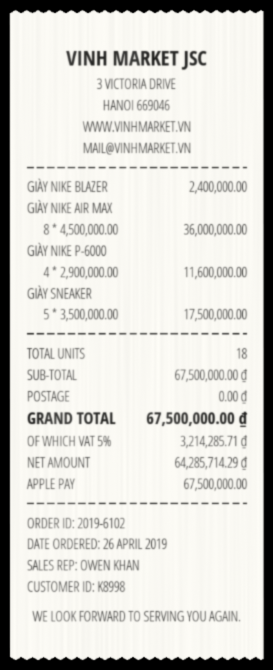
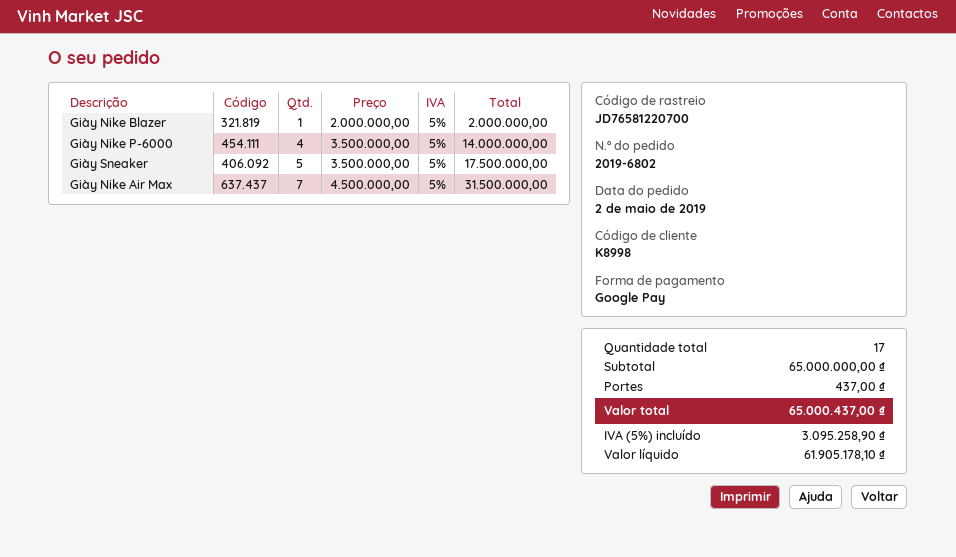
order number: 2019-6102 -> 2019-6802
order date: 2019-04-26 -> 2019-05-02
payment method: Apple Pay -> Google Pay
GIÀY NIKE BLAZER: 1 x 2400000.00 = 2400000.00 -> 1 x 2000000.00 = 2000000.00
GIÀY NIKE AIR MAX: 8 x 4500000.00 = 36000000.00 -> 7 x 4500000.00 = 31500000.00
GIÀY NIKE P-6000: 4 x 2900000.00 = 11600000.00 -> 4 x 3500000.00 = 14000000.00
total quantity: 18 -> 17
subtotal: 67500000.00 -> 65000000.00
shipping: 0.00 -> 437.00
net: 64285714.29 -> 61905178.10
tax: 5% = 3214285.71 -> 5% = 3095258.90
total: 67500000.00 -> 65000437.00

